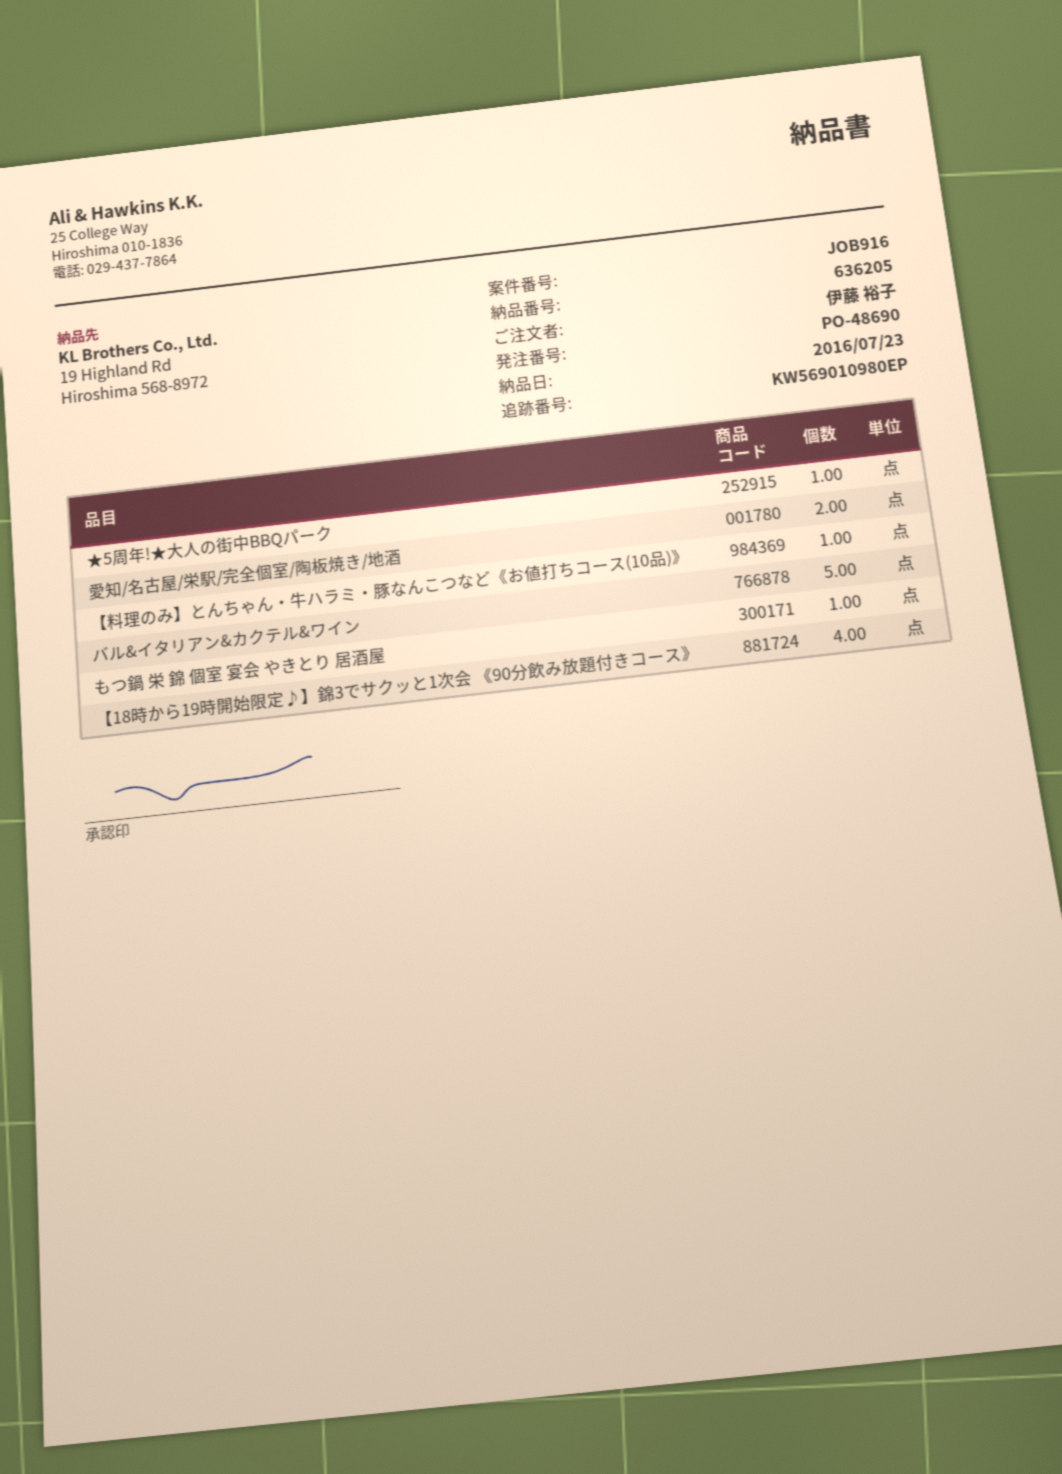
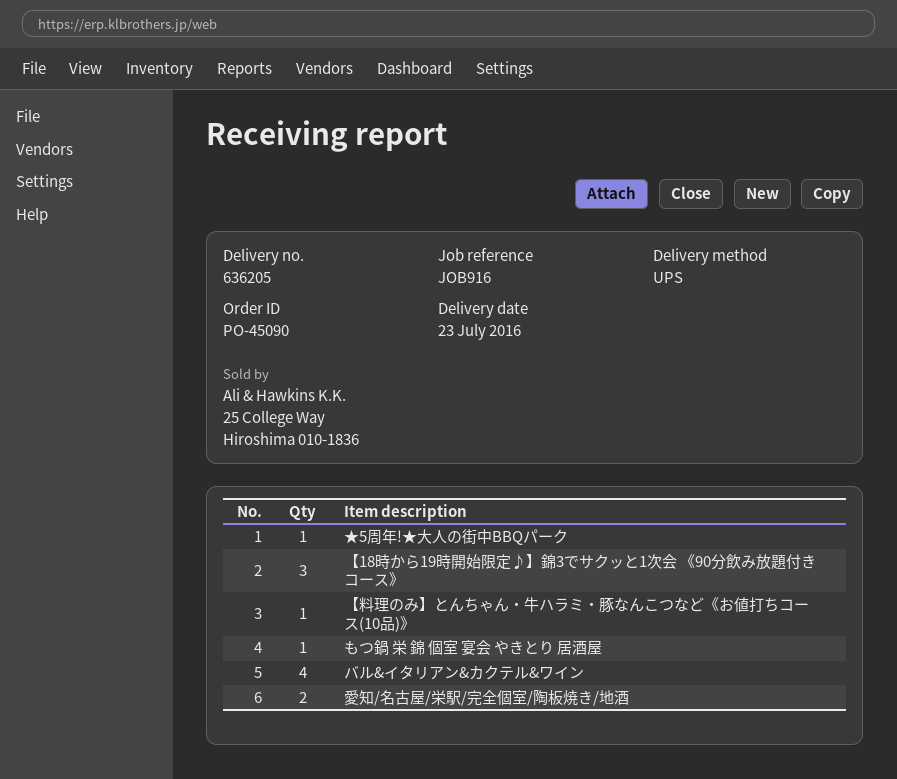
order number: PO-48690 -> PO-45090
バル&イタリアン&カクテル&ワイン: 5 -> 4
【18時から19時開始限定♪】錦3でサクッと1次会 《90分飲み放題付きコース》: 4 -> 3

